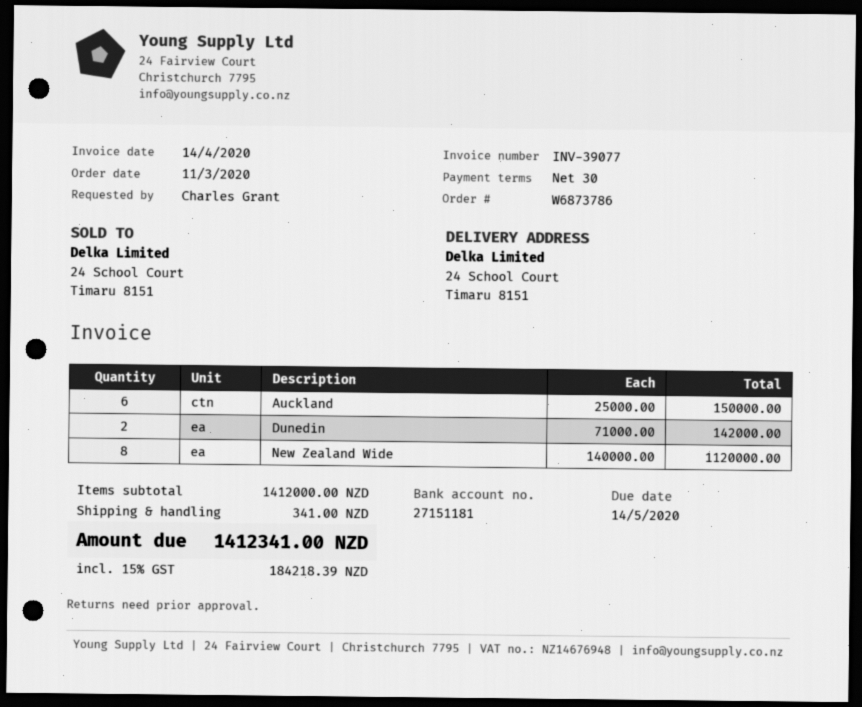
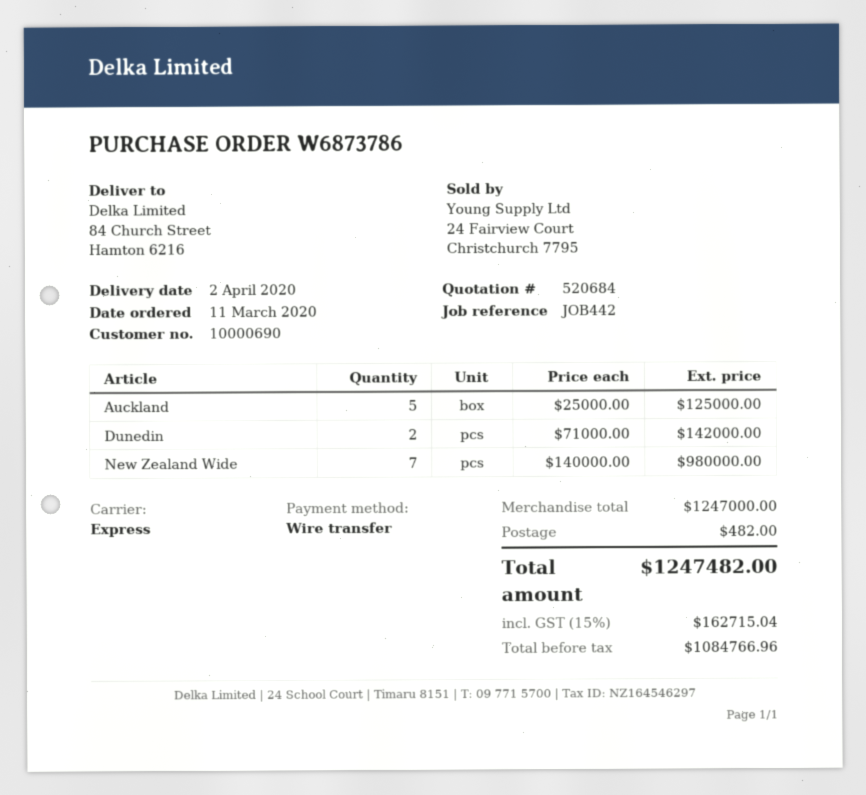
ship to: 24 School Court, Timaru 8151 -> 84 Church Street, Hamton 6216
Auckland: 6 x 25000.00 = 150000.00 -> 5 x 25000.00 = 125000.00
New Zealand Wide: 8 x 140000.00 = 1120000.00 -> 7 x 140000.00 = 980000.00
subtotal: 1412000.00 -> 1247000.00
shipping: 341.00 -> 482.00
tax: 15% = 184218.39 -> 15% = 162715.04
total: 1412341.00 -> 1247482.00

